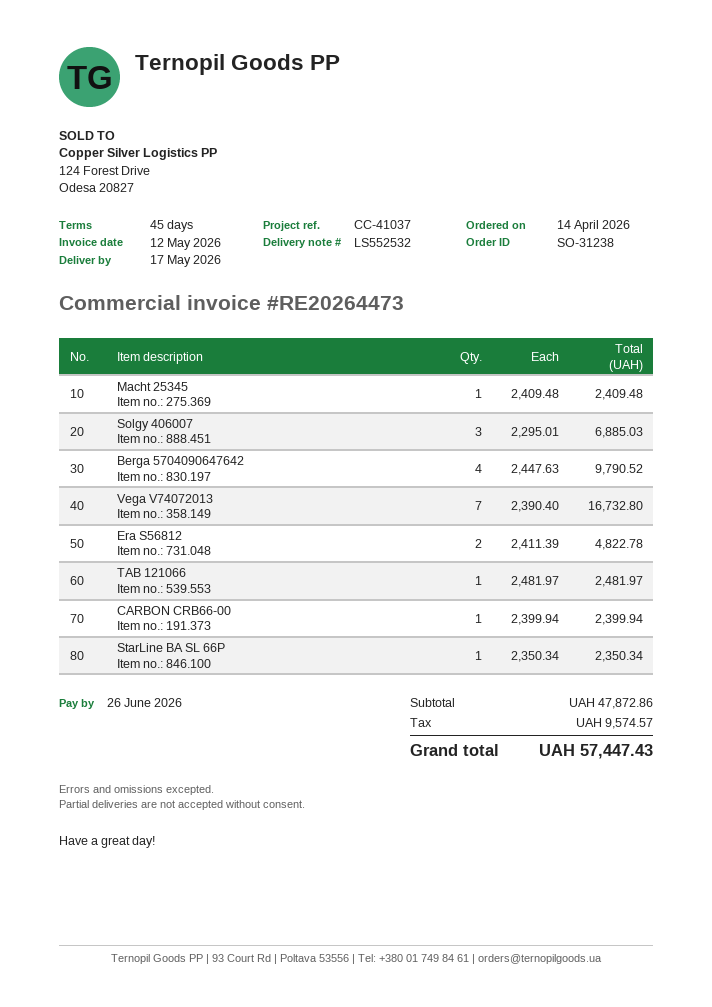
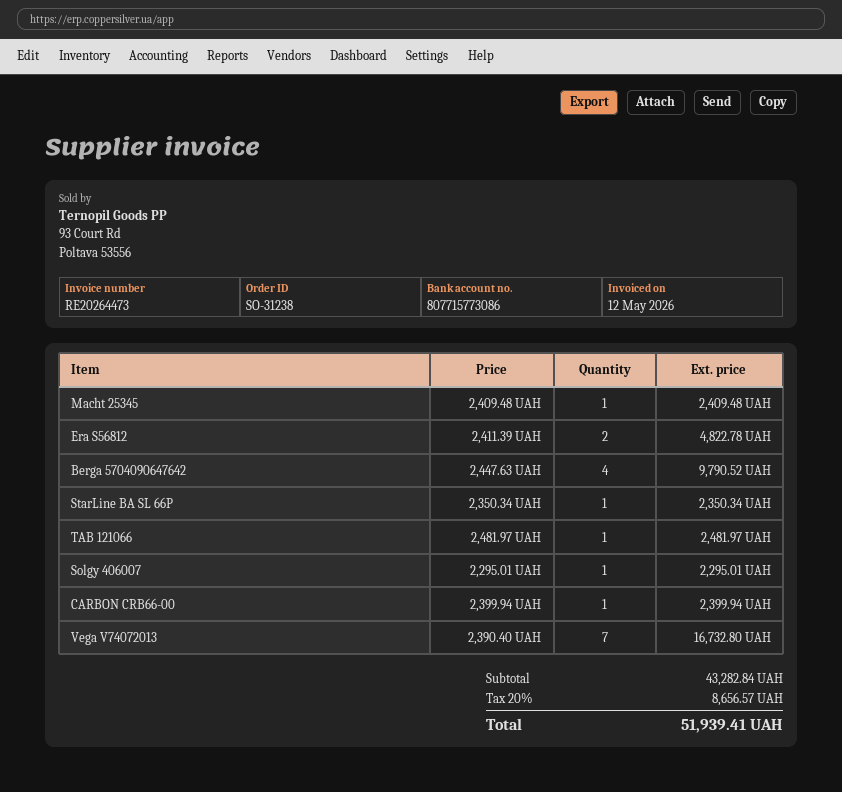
Solgy 406007: 3 x 2295.01 = 6885.03 -> 1 x 2295.01 = 2295.01
subtotal: 47872.86 -> 43282.84
tax: 9574.57 -> 8656.57
total: 57447.43 -> 51939.41

